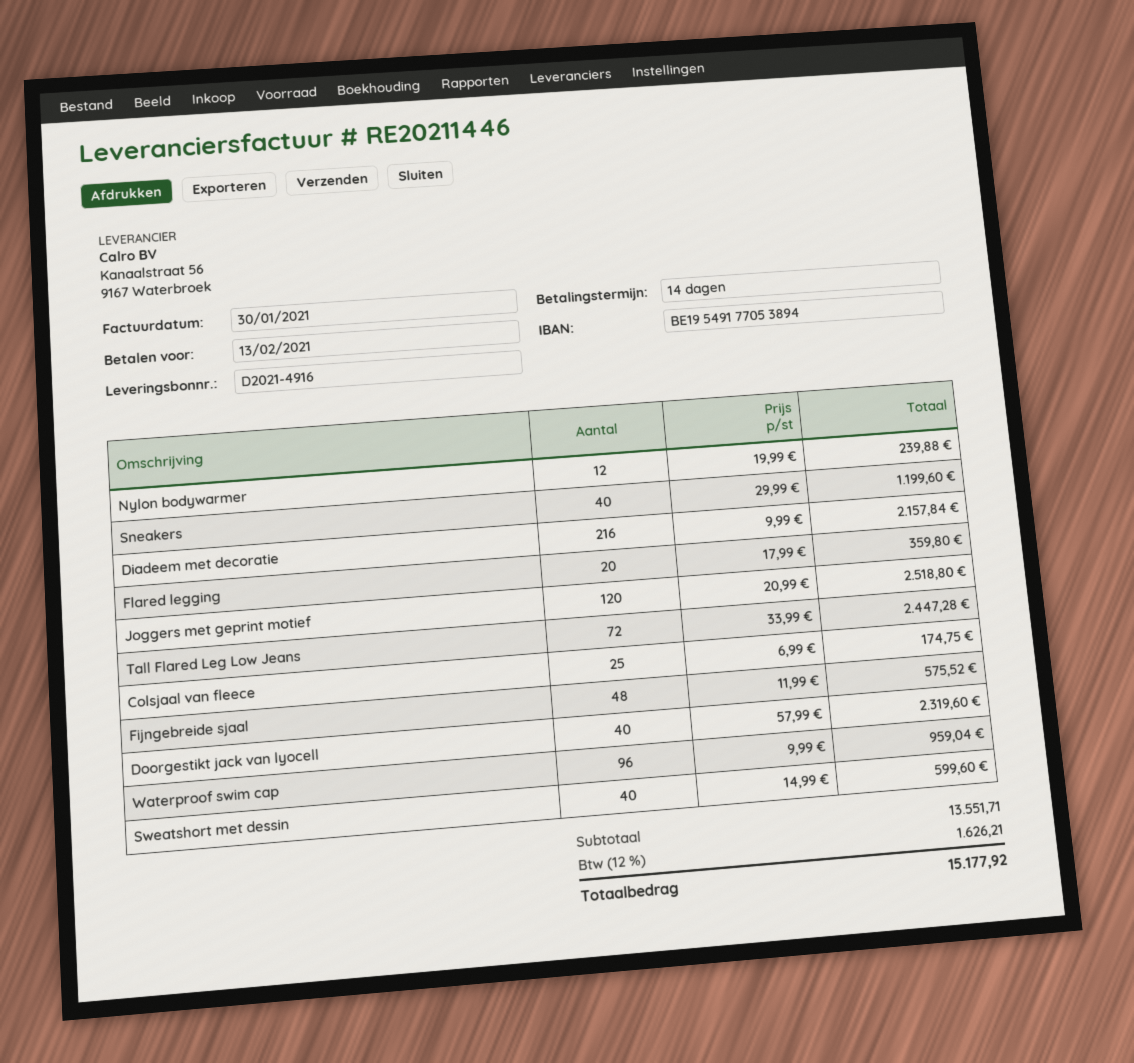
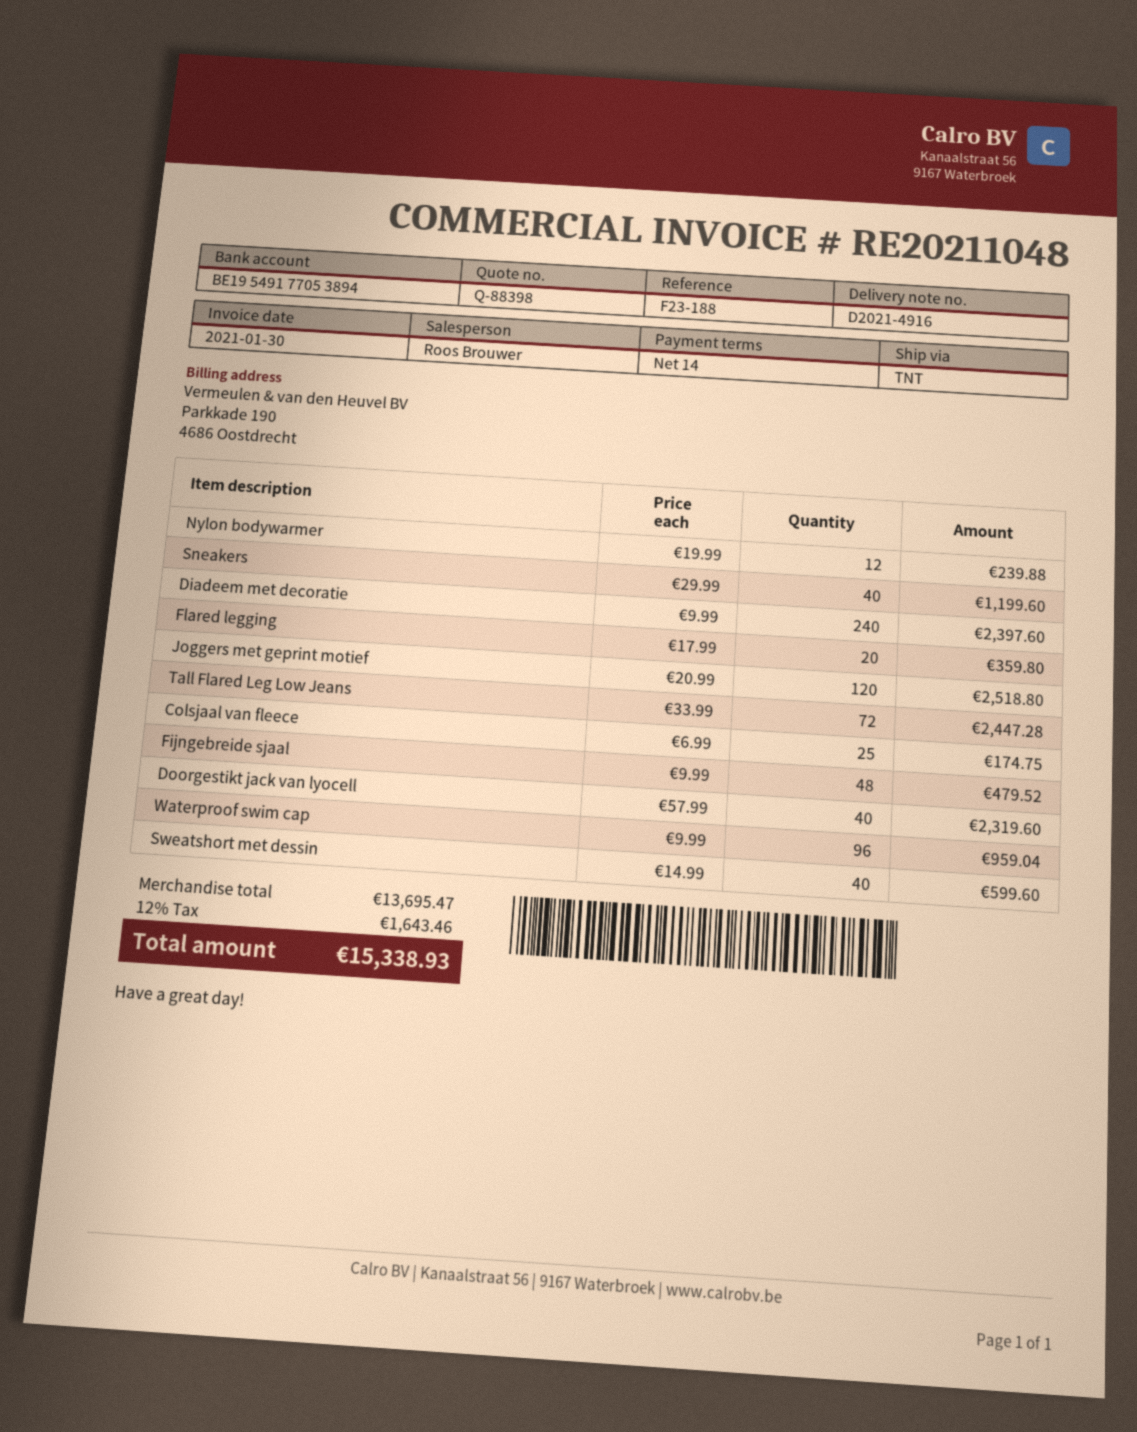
invoice number: RE20211446 -> RE20211048
Diadeem met decoratie: 216 x 9.99 = 2157.84 -> 240 x 9.99 = 2397.60
Fijngebreide sjaal: 48 x 11.99 = 575.52 -> 48 x 9.99 = 479.52
subtotal: 13551.71 -> 13695.47
tax: 12% = 1626.21 -> 12% = 1643.46
total: 15177.92 -> 15338.93

